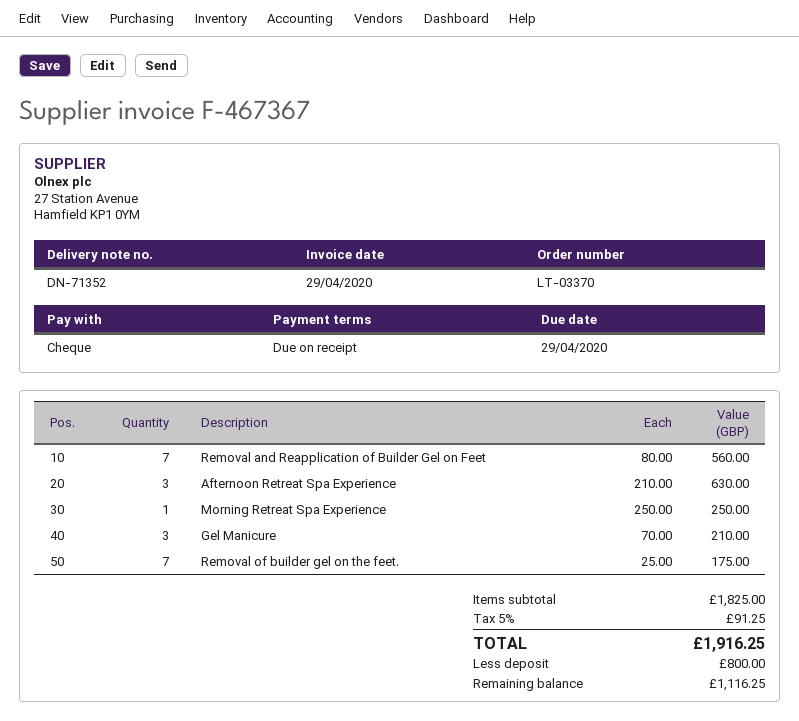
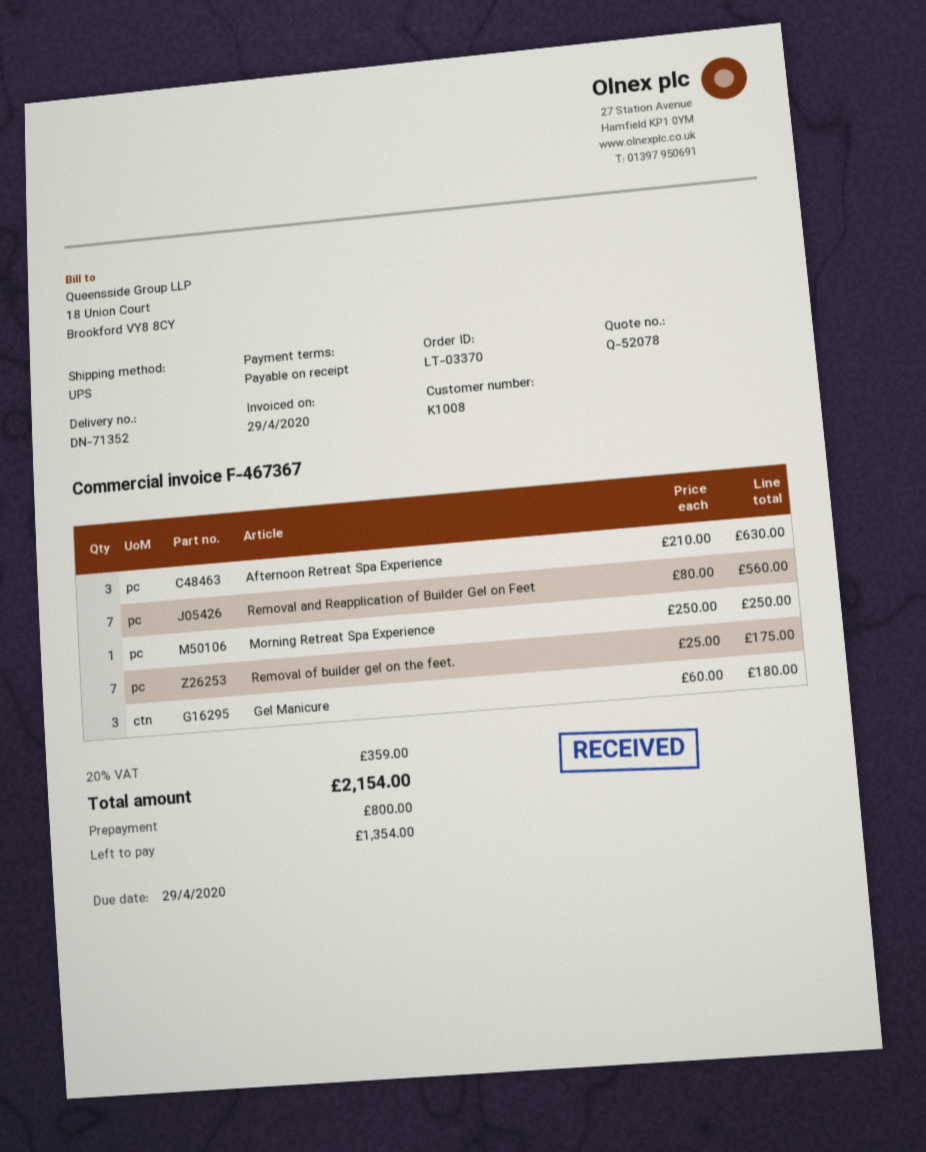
Gel Manicure: 3 x 70.00 = 210.00 -> 3 x 60.00 = 180.00
tax: 5% = 91.25 -> 20% = 359.00
total: 1916.25 -> 2154.00
balance: 1116.25 -> 1354.00

